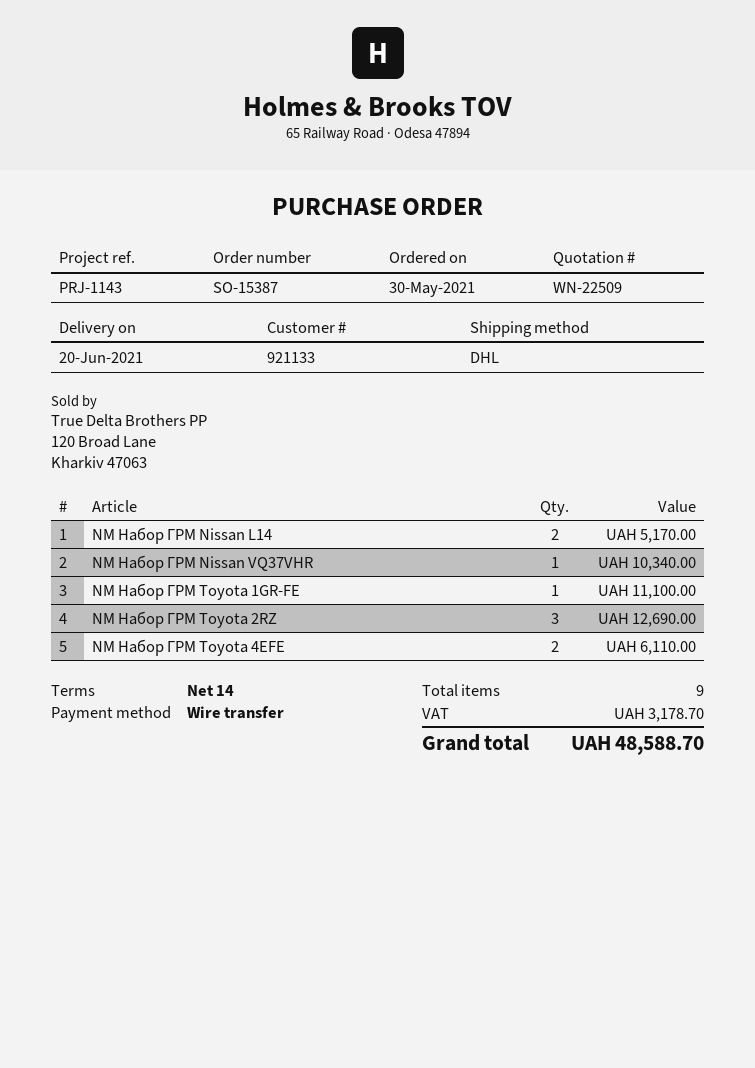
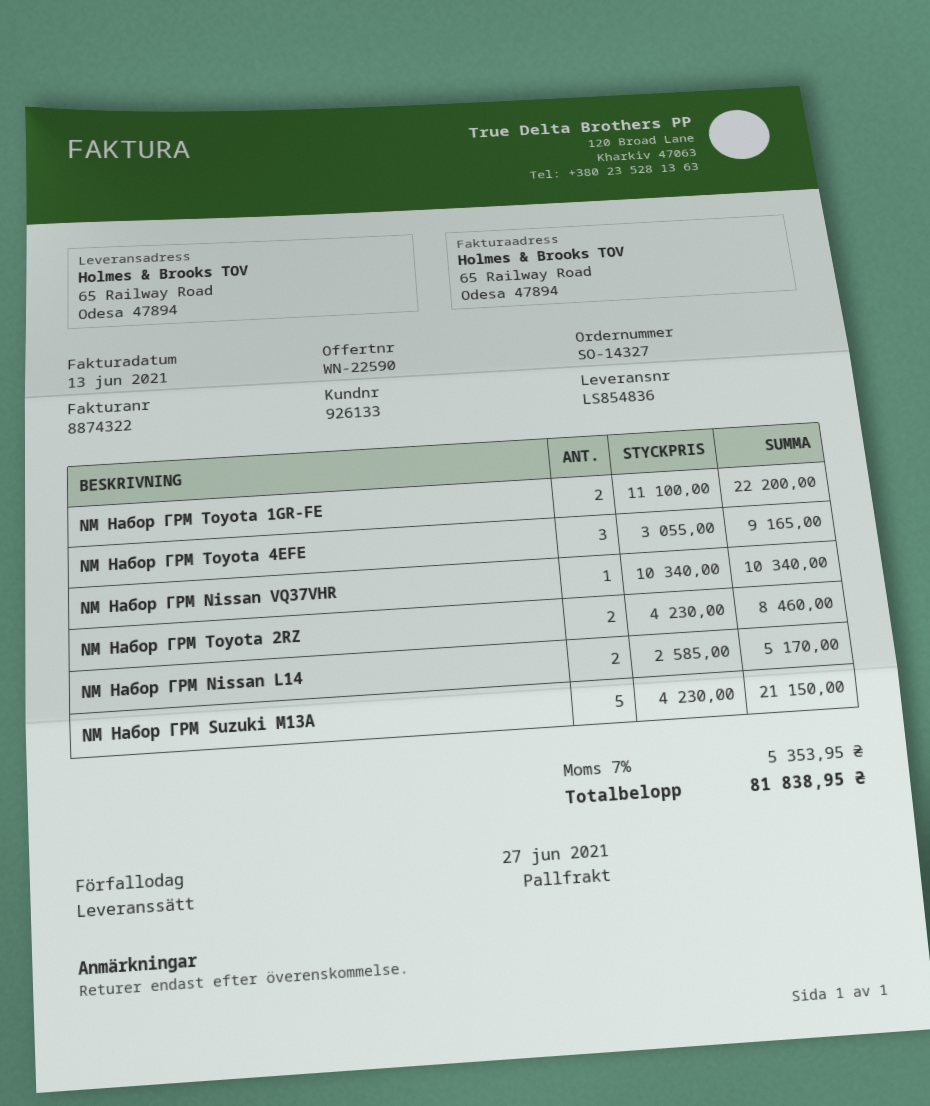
quote number: WN-22509 -> WN-22590
order number: SO-15387 -> SO-14327
customer number: 921133 -> 926133
shipping method: DHL -> pallet freight
NM Набор ГРМ Toyota 1GR-FE: 1 for 11100.00 -> 2 for 22200.00
NM Набор ГРМ Toyota 2RZ: 3 for 12690.00 -> 2 for 8460.00
NM Набор ГРМ Toyota 4EFE: 2 for 6110.00 -> 3 for 9165.00
NM Набор ГРМ Suzuki M13A: none -> 5 for 21150.00
tax: 3178.70 -> 5353.95
total: 48588.70 -> 81838.95

